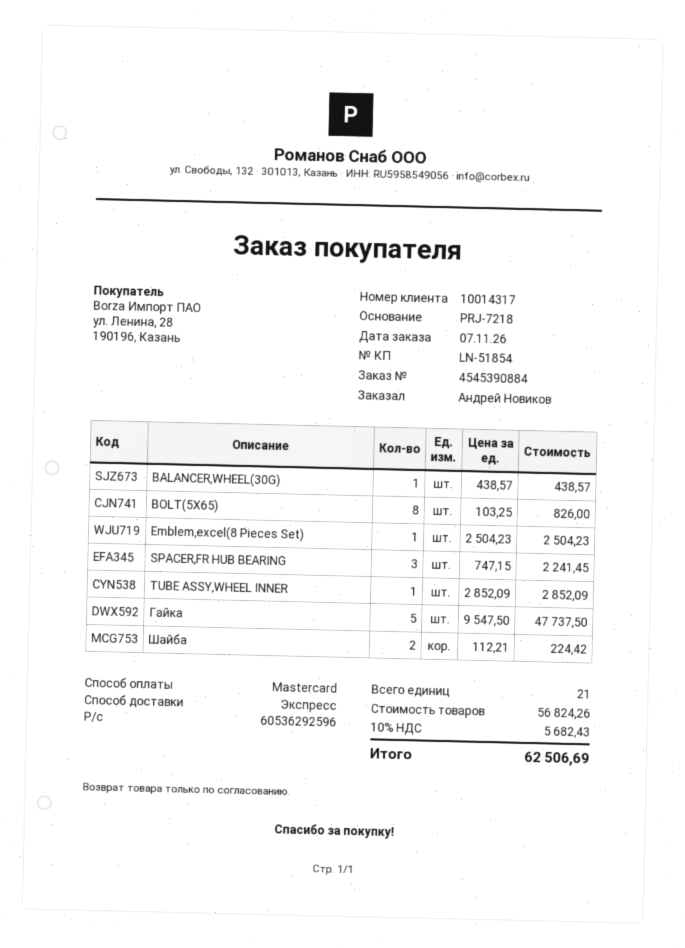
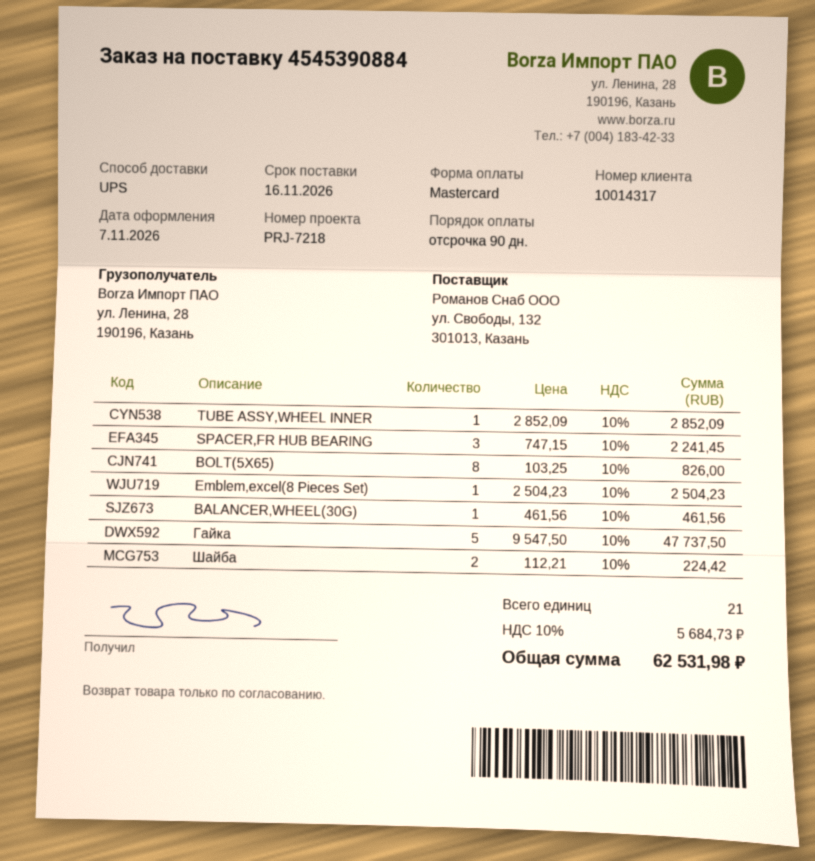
shipping method: express -> UPS
BALANCER,WHEEL(30G): 1 x 438.57 = 438.57 -> 1 x 461.56 = 461.56
tax: 10% = 5682.43 -> 10% = 5684.73
total: 62506.69 -> 62531.98

